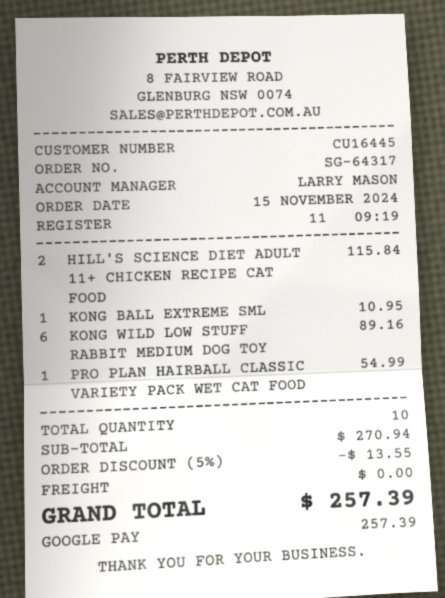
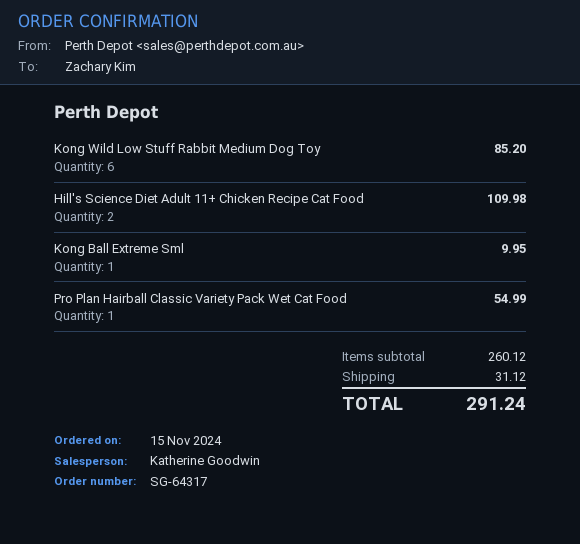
sales rep: LARRY MASON -> Katherine Goodwin
HILL'S SCIENCE DIET ADULT 11+ CHICKEN RECIPE CAT FOOD: 2 for 115.84 -> 2 for 109.98
KONG BALL EXTREME SML: 1 for 10.95 -> 1 for 9.95
KONG WILD LOW STUFF RABBIT MEDIUM DOG TOY: 6 for 89.16 -> 6 for 85.20
subtotal: 270.94 -> 260.12
discount: 5% = 13.55 -> none
shipping: 0.00 -> 31.12
total: 257.39 -> 291.24

